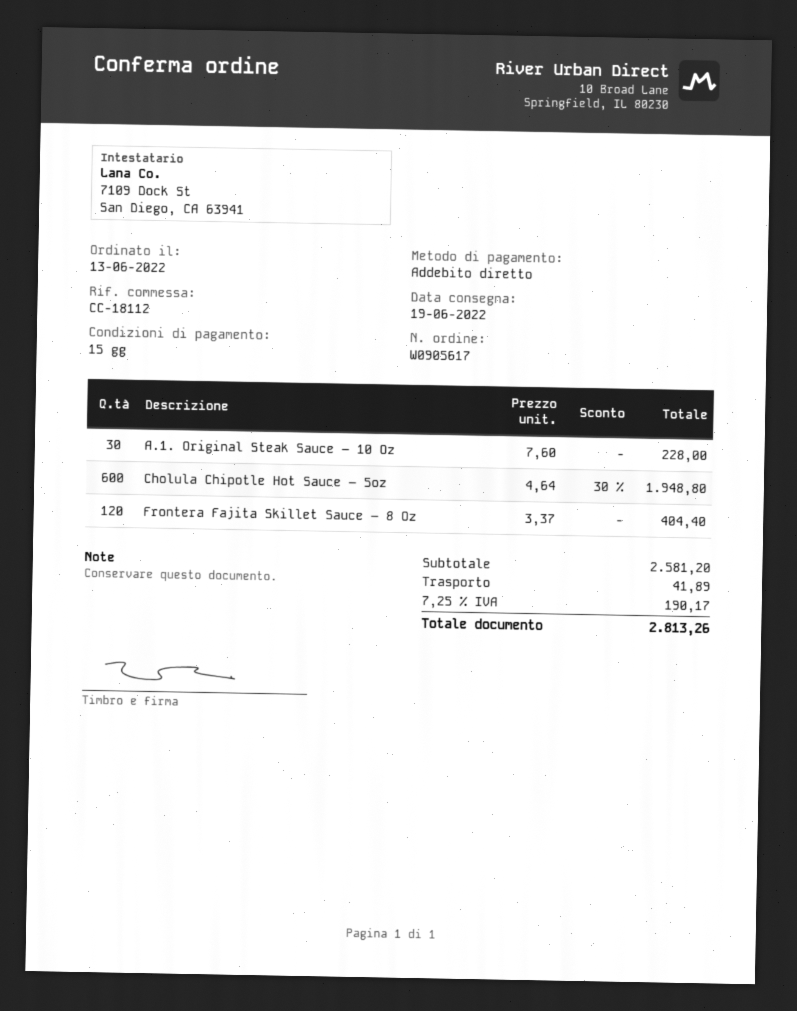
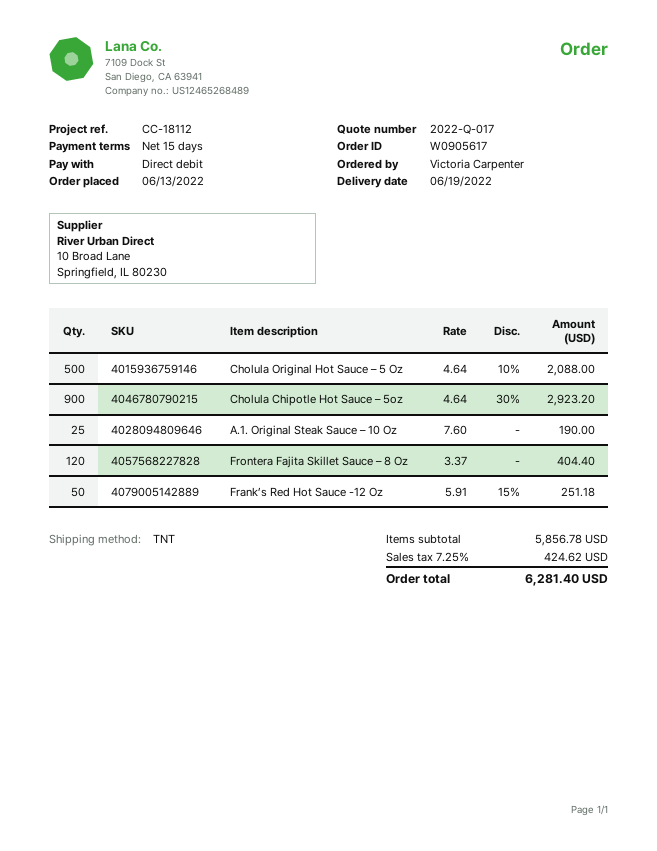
A.1. Original Steak Sauce – 10 Oz: 30 x 7.60 = 228.00 -> 25 x 7.60 = 190.00
Cholula Chipotle Hot Sauce – 5oz: 600 x 4.64 - 30% = 1948.80 -> 900 x 4.64 - 30% = 2923.20
Cholula Original Hot Sauce – 5 Oz: none -> 500 x 4.64 - 10% = 2088.00
Frank’s Red Hot Sauce -12 Oz: none -> 50 x 5.91 - 15% = 251.18
subtotal: 2581.20 -> 5856.78
shipping: 41.89 -> none
tax: 7.25% = 190.17 -> 7.25% = 424.62
total: 2813.26 -> 6281.40

